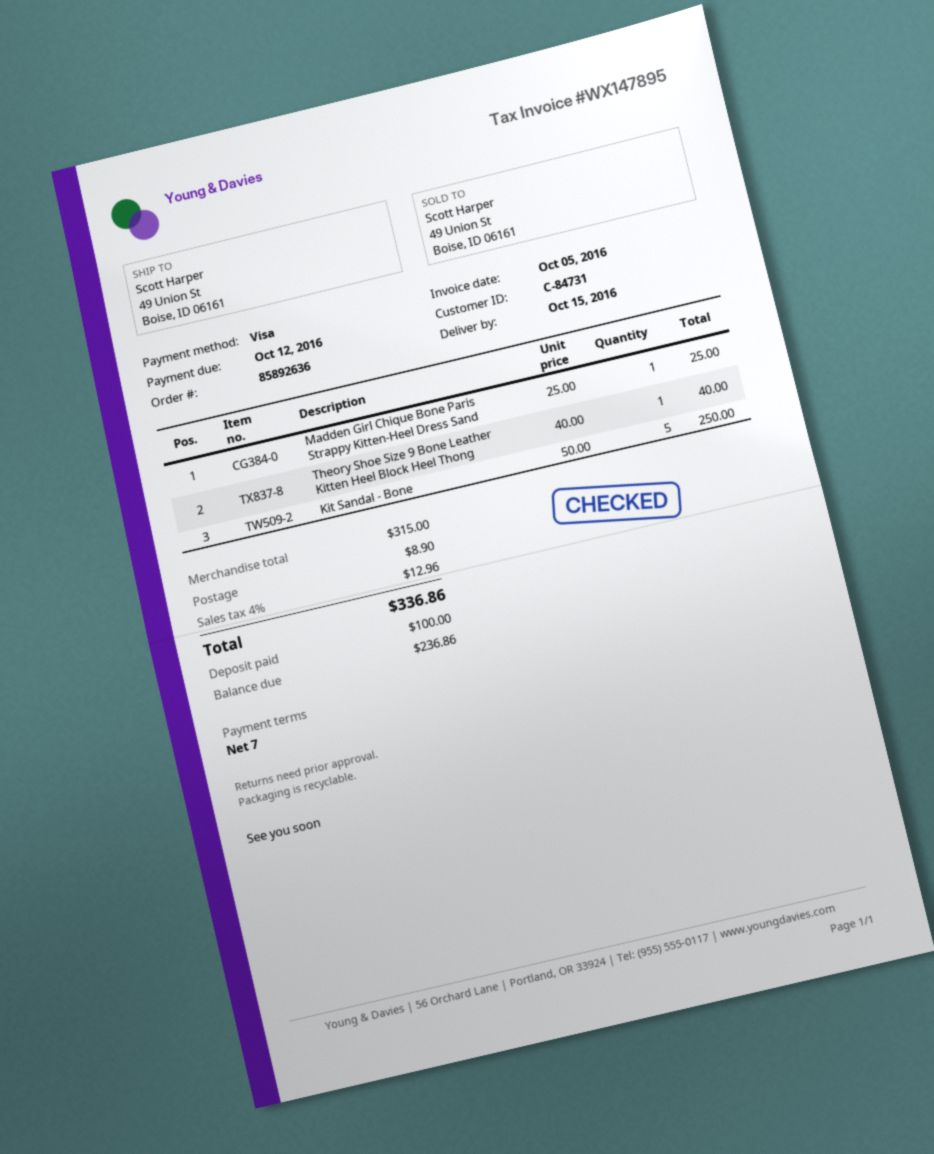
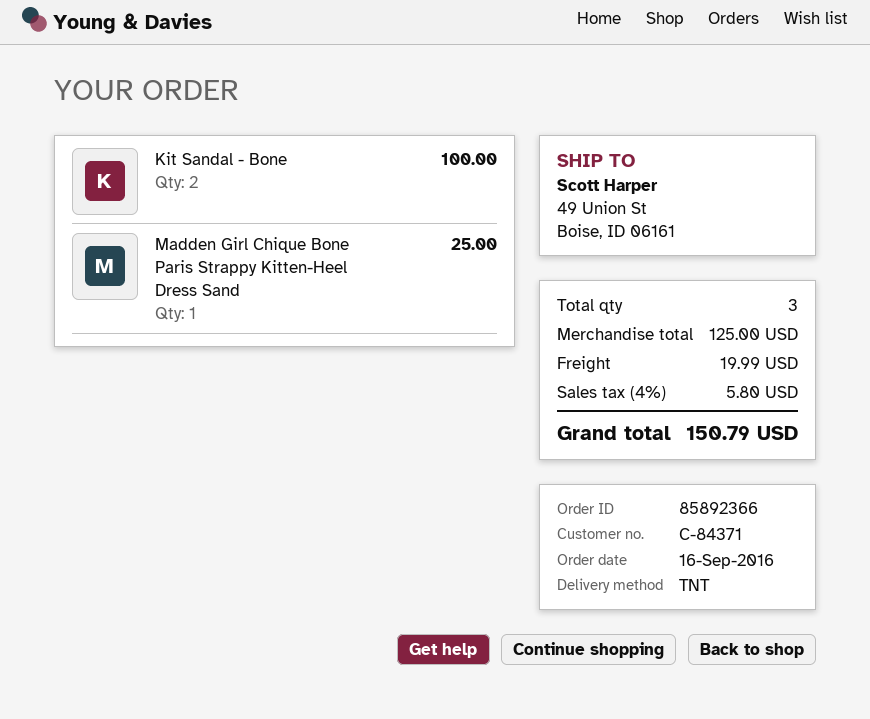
order number: 85892636 -> 85892366
customer number: C-84731 -> C-84371
Theory Shoe Size 9 Bone Leather Kitten Heel Block Heel Thong: 1 for 40.00 -> none
Kit Sandal - Bone: 5 for 250.00 -> 2 for 100.00
subtotal: 315.00 -> 125.00
shipping: 8.90 -> 19.99
tax: 4% = 12.96 -> 4% = 5.80
total: 336.86 -> 150.79

